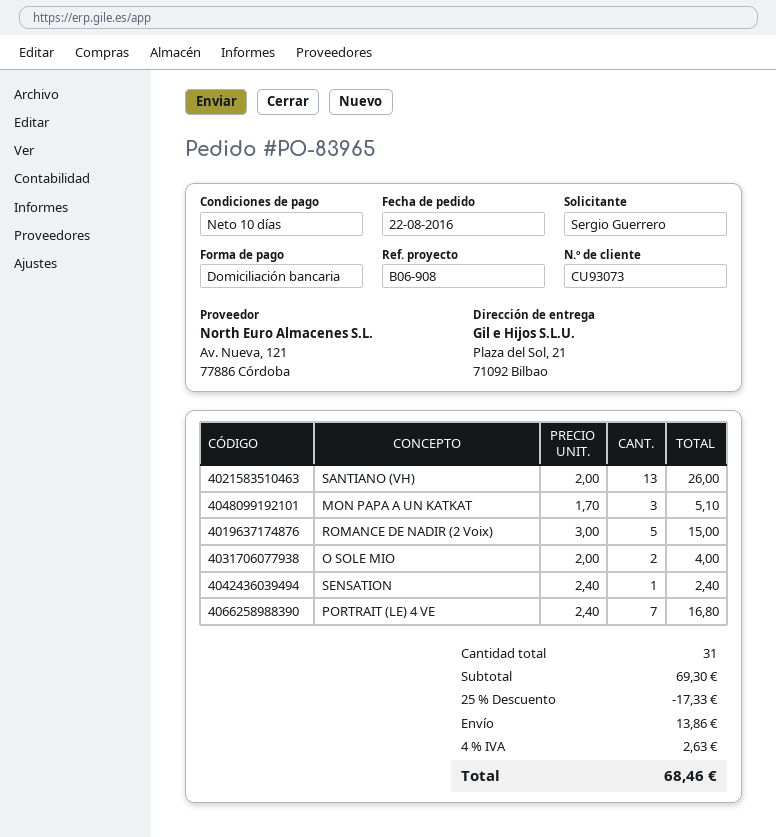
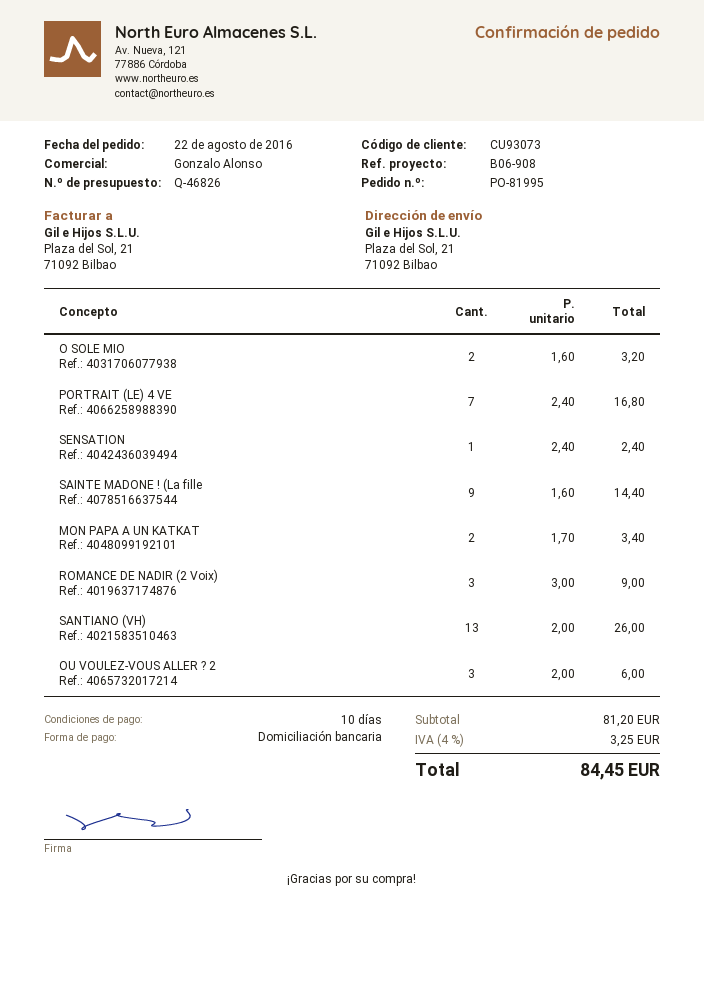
order number: PO-83965 -> PO-81995
MON PAPA A UN KATKAT: 3 x 1.70 = 5.10 -> 2 x 1.70 = 3.40
ROMANCE DE NADIR (2 Voix): 5 x 3.00 = 15.00 -> 3 x 3.00 = 9.00
O SOLE MIO: 2 x 2.00 = 4.00 -> 2 x 1.60 = 3.20
SAINTE MADONE ! (La fille: none -> 9 x 1.60 = 14.40
OU VOULEZ-VOUS ALLER ? 2: none -> 3 x 2.00 = 6.00
subtotal: 69.30 -> 81.20
discount: 25% = 17.33 -> none
shipping: 13.86 -> none
tax: 4% = 2.63 -> 4% = 3.25
total: 68.46 -> 84.45

